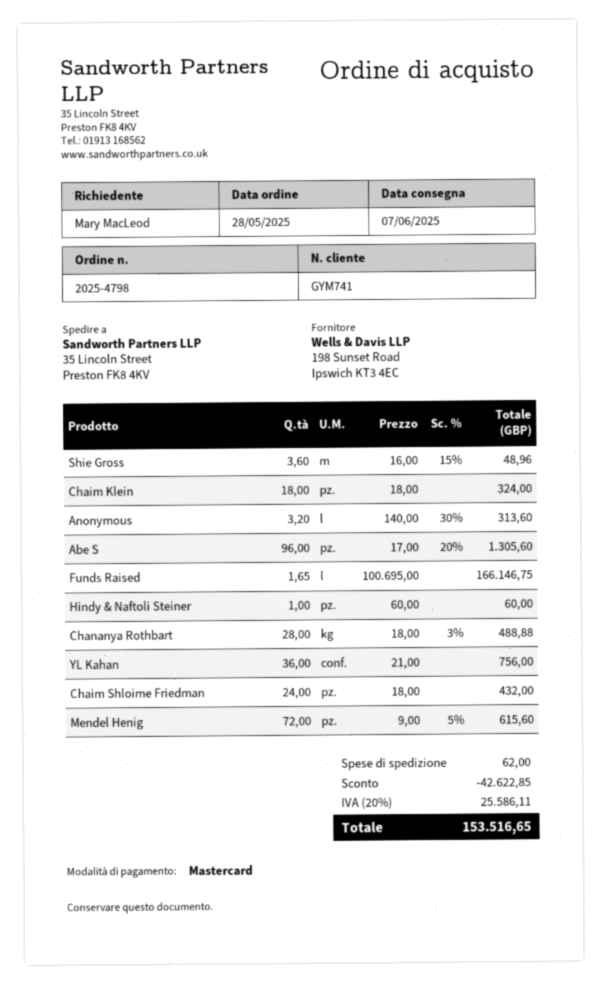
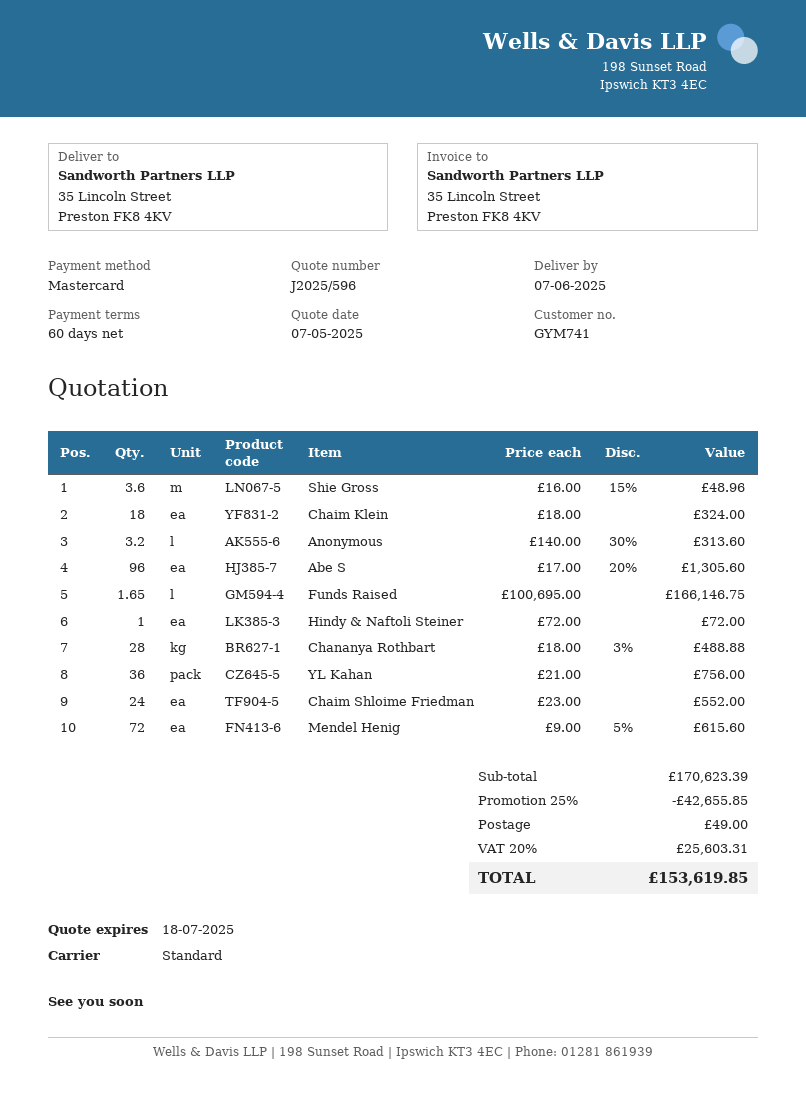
Hindy & Naftoli Steiner: 1 x 60.00 = 60.00 -> 1 x 72.00 = 72.00
Chaim Shloime Friedman: 24 x 18.00 = 432.00 -> 24 x 23.00 = 552.00
discount: 42622.85 -> 42655.85
shipping: 62.00 -> 49.00
tax: 20% = 25586.11 -> 20% = 25603.31
total: 153516.65 -> 153619.85

